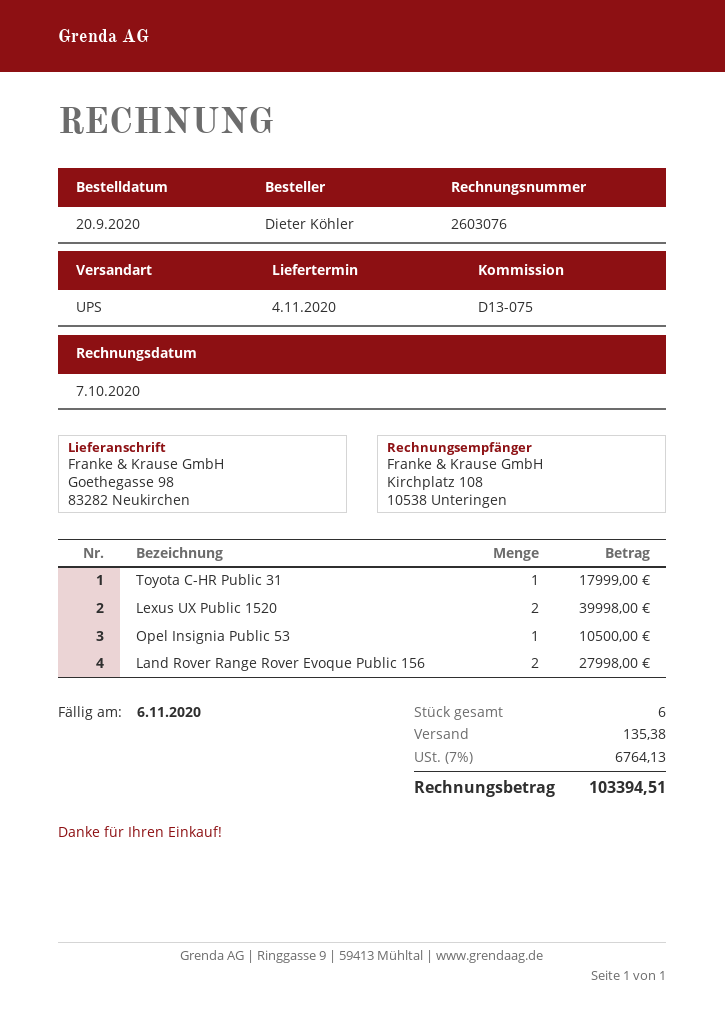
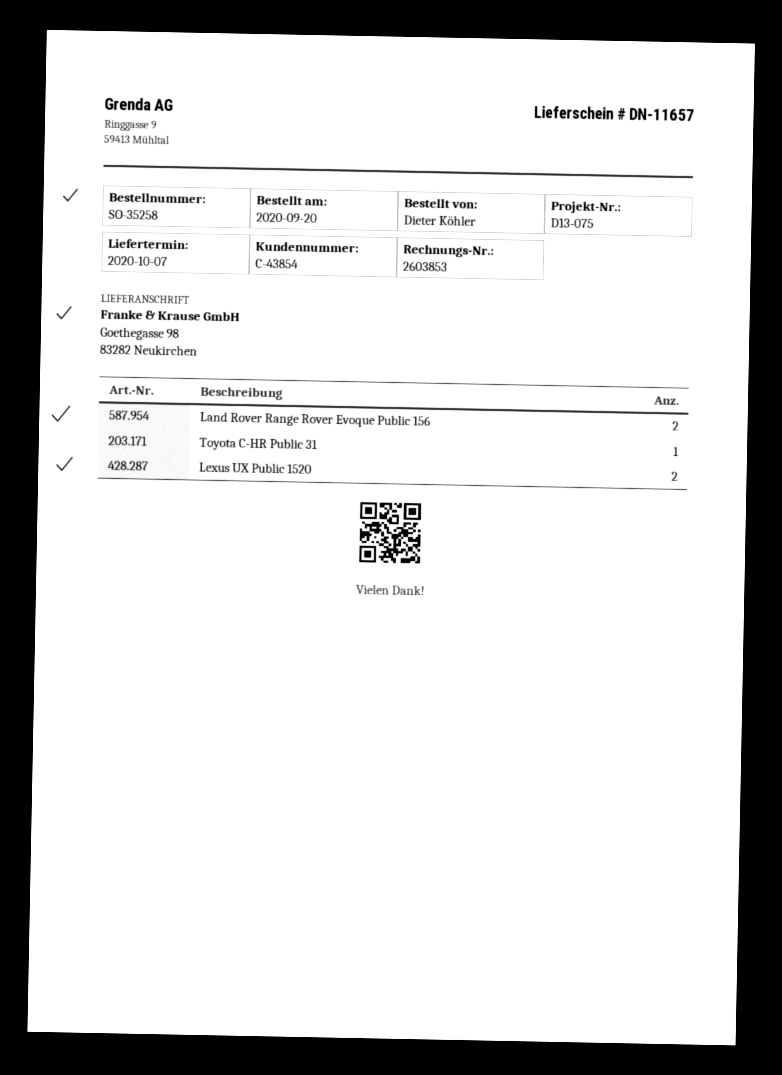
delivery date: 2020-11-04 -> 2020-10-07
invoice number: 2603076 -> 2603853
Opel Insignia Public 53: 1 -> none

